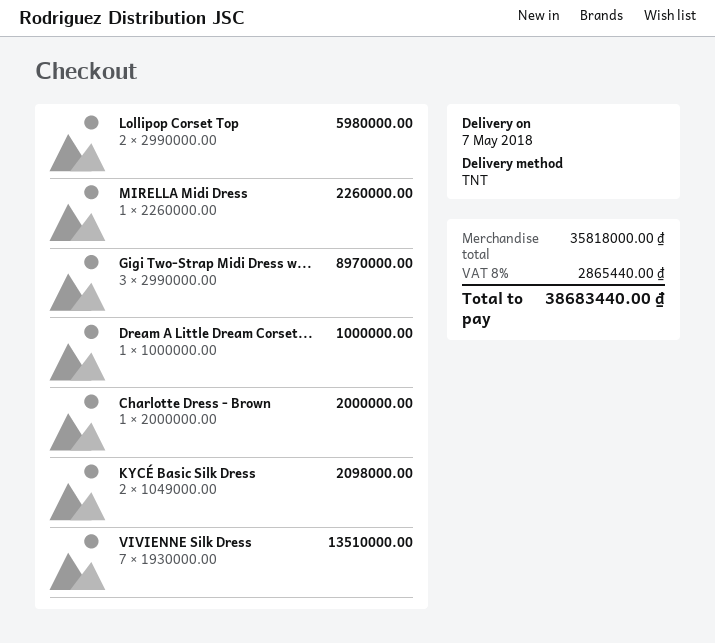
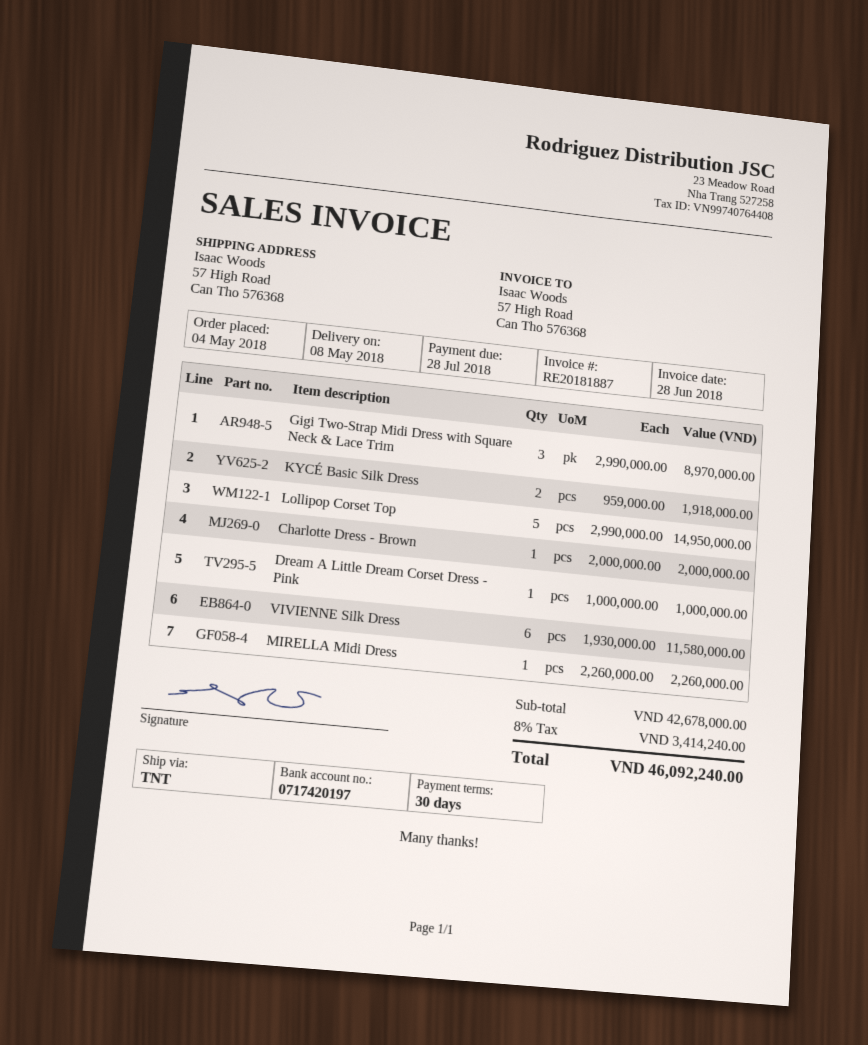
delivery date: 2018-05-07 -> 2018-05-08
Lollipop Corset Top: 2 x 2990000.00 = 5980000.00 -> 5 x 2990000.00 = 14950000.00
KYCÉ Basic Silk Dress: 2 x 1049000.00 = 2098000.00 -> 2 x 959000.00 = 1918000.00
VIVIENNE Silk Dress: 7 x 1930000.00 = 13510000.00 -> 6 x 1930000.00 = 11580000.00
subtotal: 35818000.00 -> 42678000.00
tax: 8% = 2865440.00 -> 8% = 3414240.00
total: 38683440.00 -> 46092240.00

